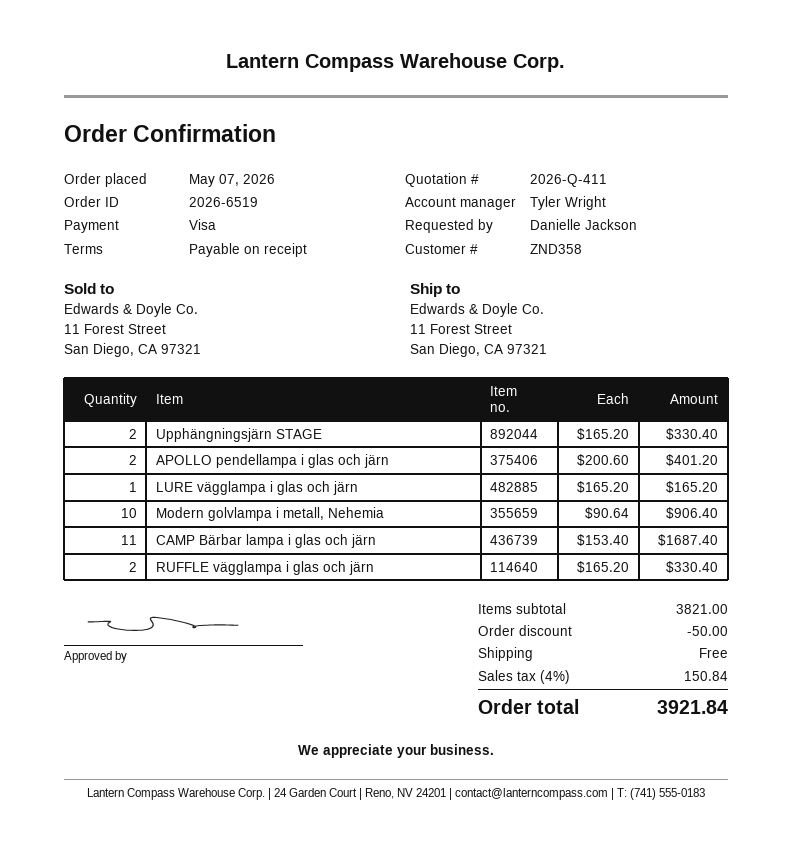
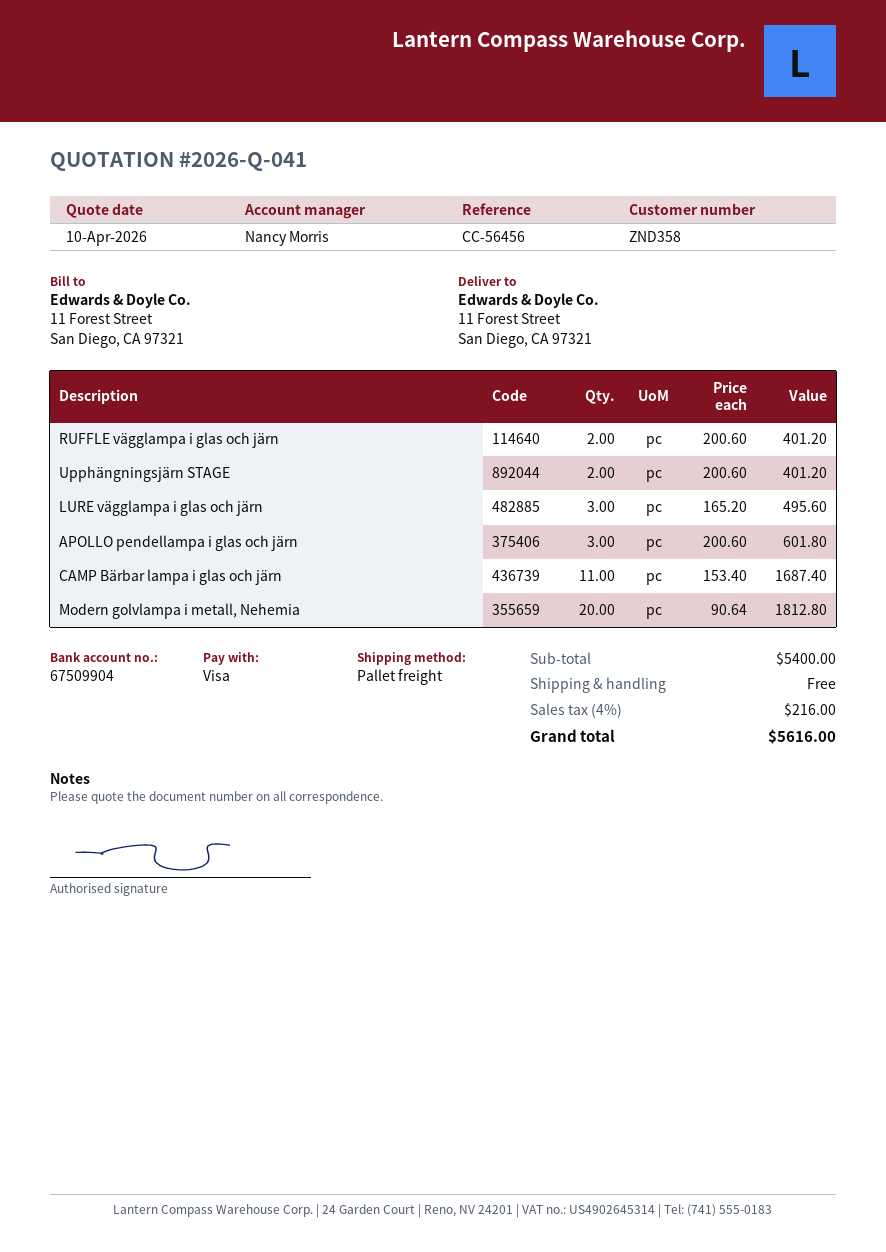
quote number: 2026-Q-411 -> 2026-Q-041
sales rep: Tyler Wright -> Nancy Morris
Upphängningsjärn STAGE: 2 x 165.20 = 330.40 -> 2 x 200.60 = 401.20
APOLLO pendellampa i glas och järn: 2 x 200.60 = 401.20 -> 3 x 200.60 = 601.80
LURE vägglampa i glas och järn: 1 x 165.20 = 165.20 -> 3 x 165.20 = 495.60
Modern golvlampa i metall, Nehemia: 10 x 90.64 = 906.40 -> 20 x 90.64 = 1812.80
RUFFLE vägglampa i glas och järn: 2 x 165.20 = 330.40 -> 2 x 200.60 = 401.20
subtotal: 3821.00 -> 5400.00
discount: 50.00 -> none
tax: 4% = 150.84 -> 4% = 216.00
total: 3921.84 -> 5616.00

